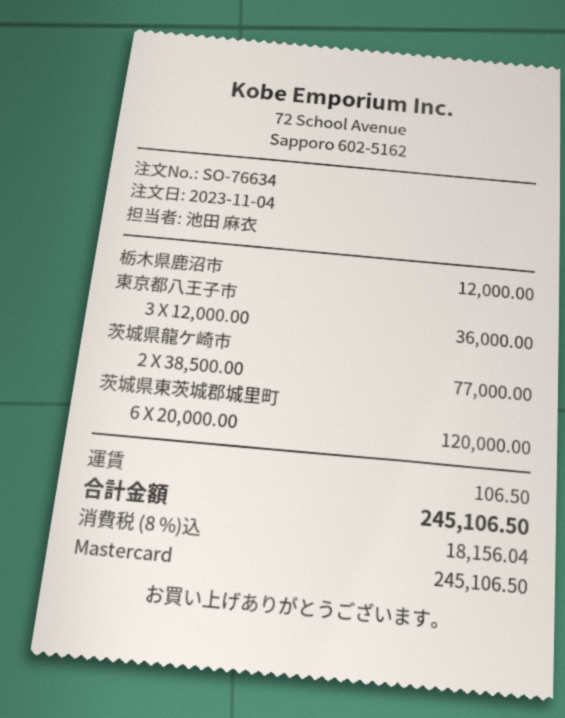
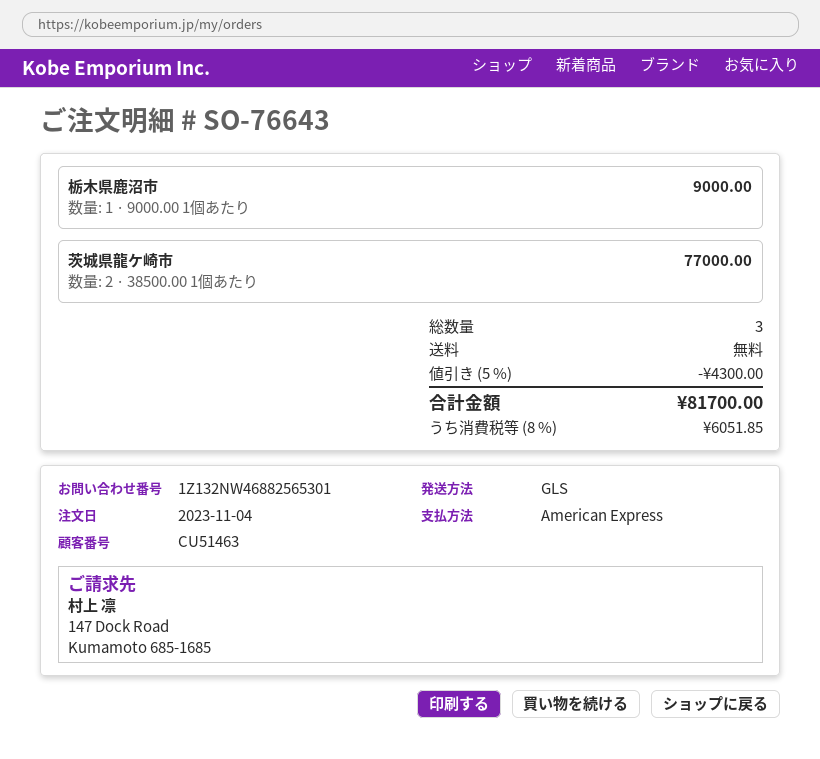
order number: SO-76634 -> SO-76643
payment method: Mastercard -> American Express
栃木県鹿沼市: 1 x 12000.00 = 12000.00 -> 1 x 9000.00 = 9000.00
東京都八王子市: 3 x 12000.00 = 36000.00 -> none
茨城県東茨城郡城里町: 6 x 20000.00 = 120000.00 -> none
discount: none -> 5% = 4300.00
shipping: 106.50 -> 0.00
tax: 8% = 18156.04 -> 8% = 6051.85
total: 245106.50 -> 81700.00

